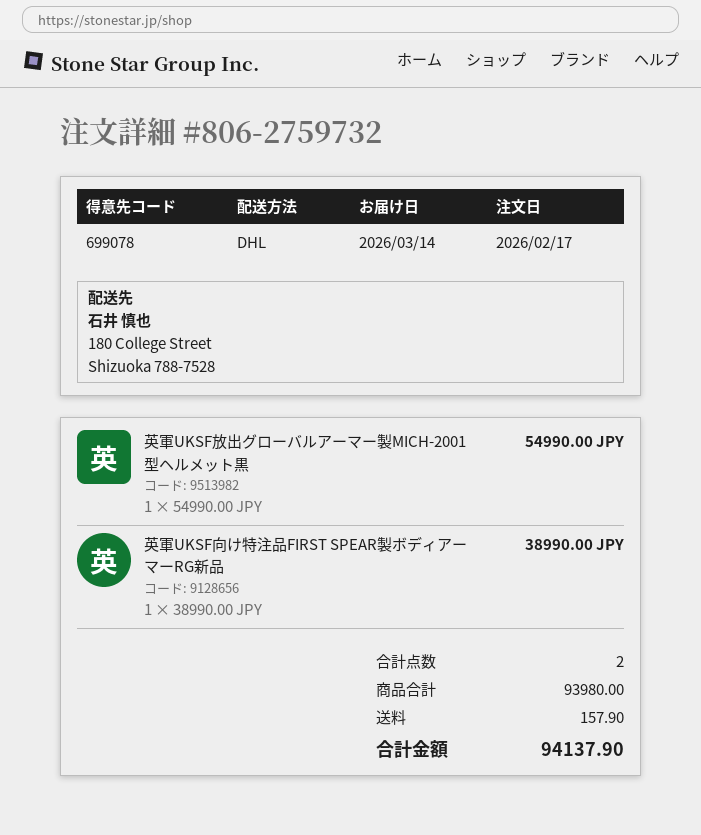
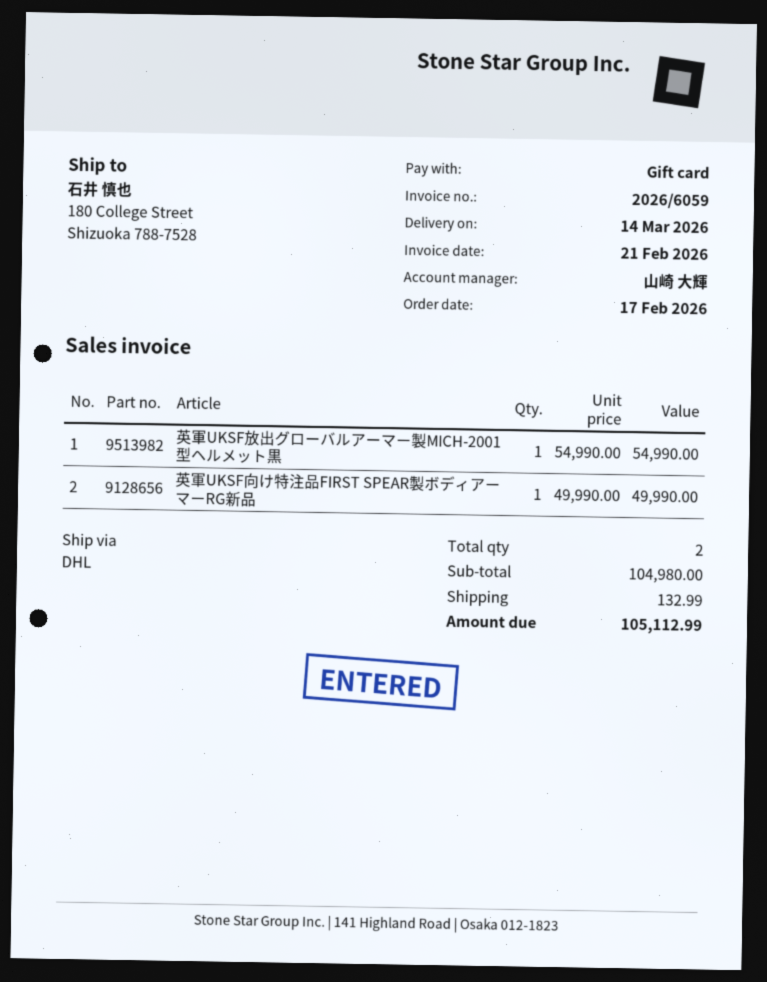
英軍UKSF向け特注品FIRST SPEAR製ボディアーマーRG新品: 1 x 38990.00 = 38990.00 -> 1 x 49990.00 = 49990.00
subtotal: 93980.00 -> 104980.00
shipping: 157.90 -> 132.99
total: 94137.90 -> 105112.99

